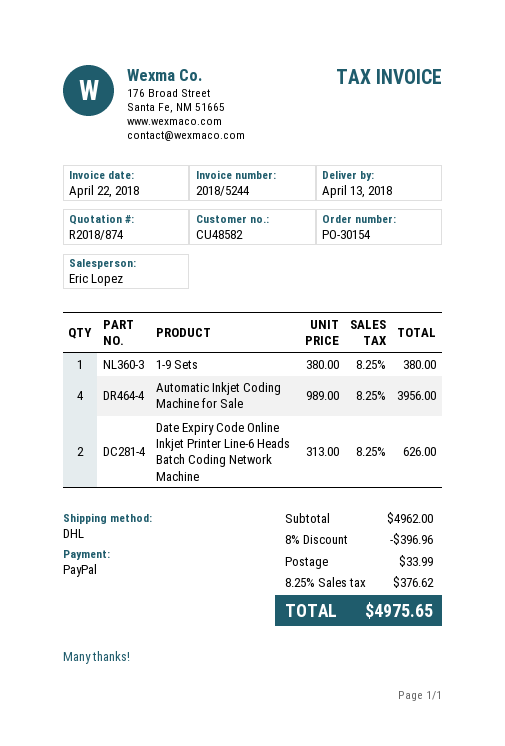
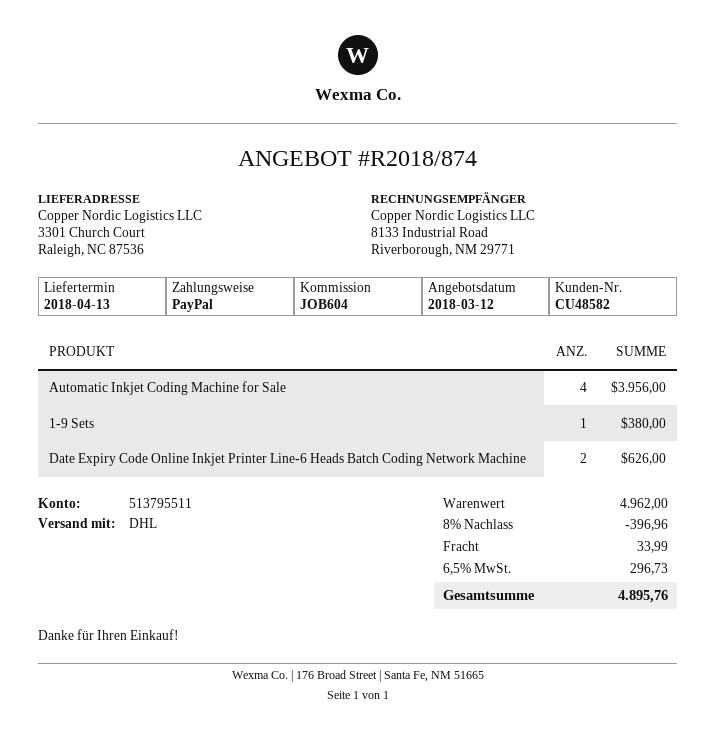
tax: 8.25% = 376.62 -> 6.5% = 296.73
total: 4975.65 -> 4895.76

